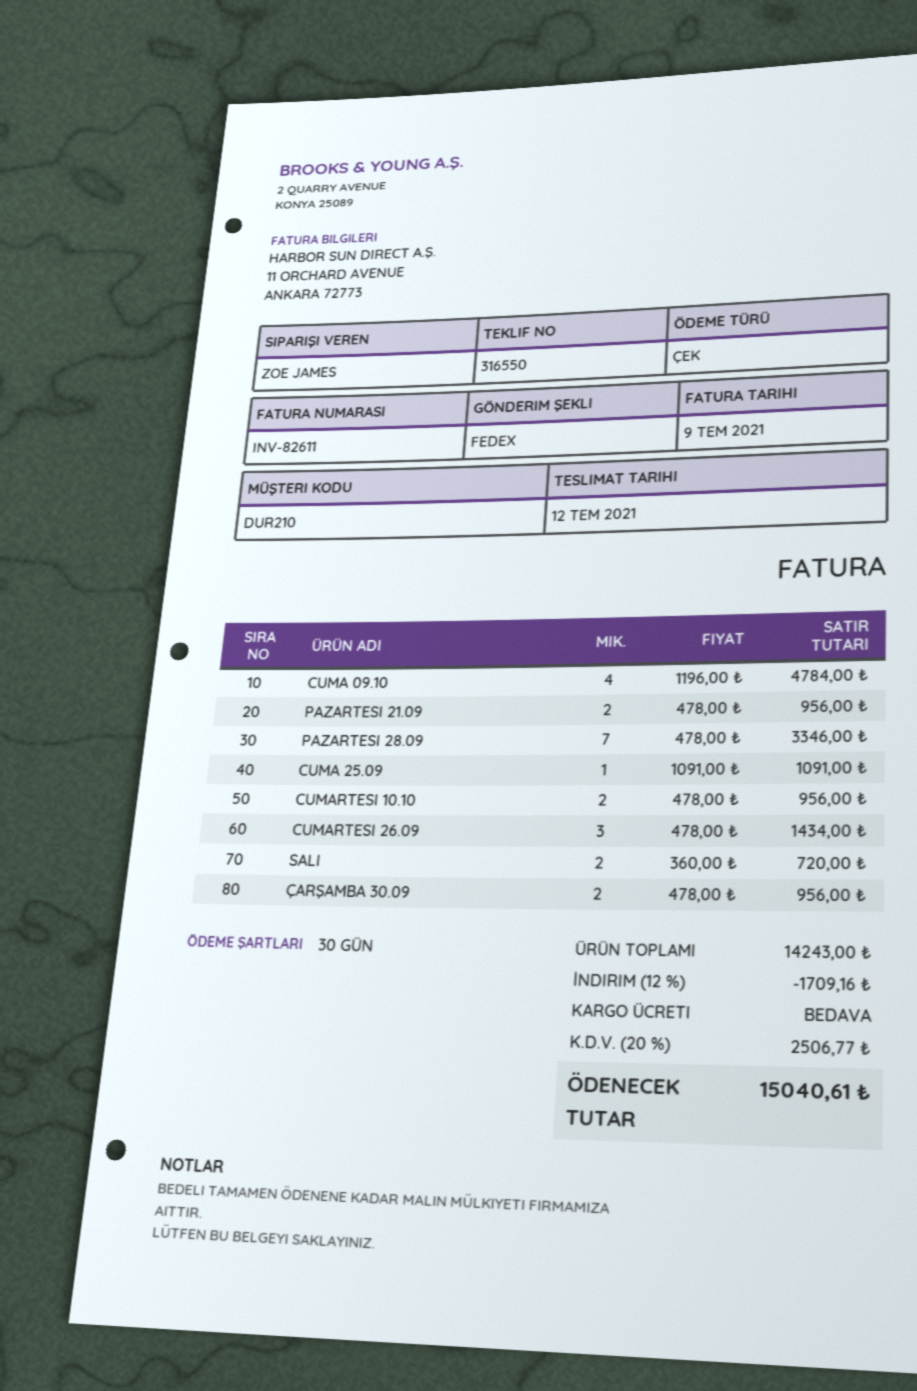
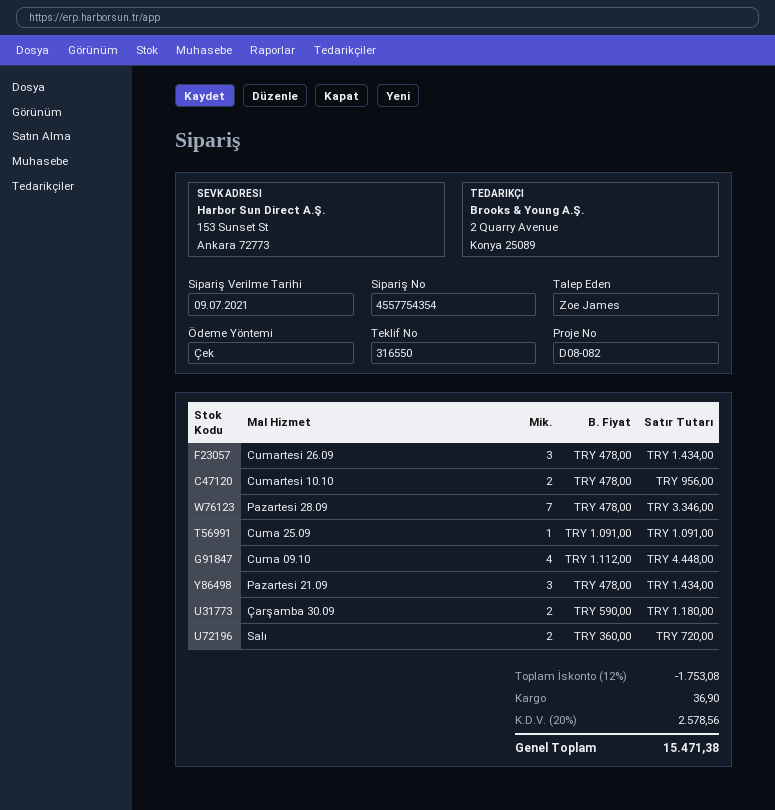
CUMA 09.10: 4 x 1196.00 = 4784.00 -> 4 x 1112.00 = 4448.00
PAZARTESI 21.09: 2 x 478.00 = 956.00 -> 3 x 478.00 = 1434.00
ÇARŞAMBA 30.09: 2 x 478.00 = 956.00 -> 2 x 590.00 = 1180.00
discount: 12% = 1709.16 -> 12% = 1753.08
shipping: 0.00 -> 36.90
tax: 20% = 2506.77 -> 20% = 2578.56
total: 15040.61 -> 15471.38

